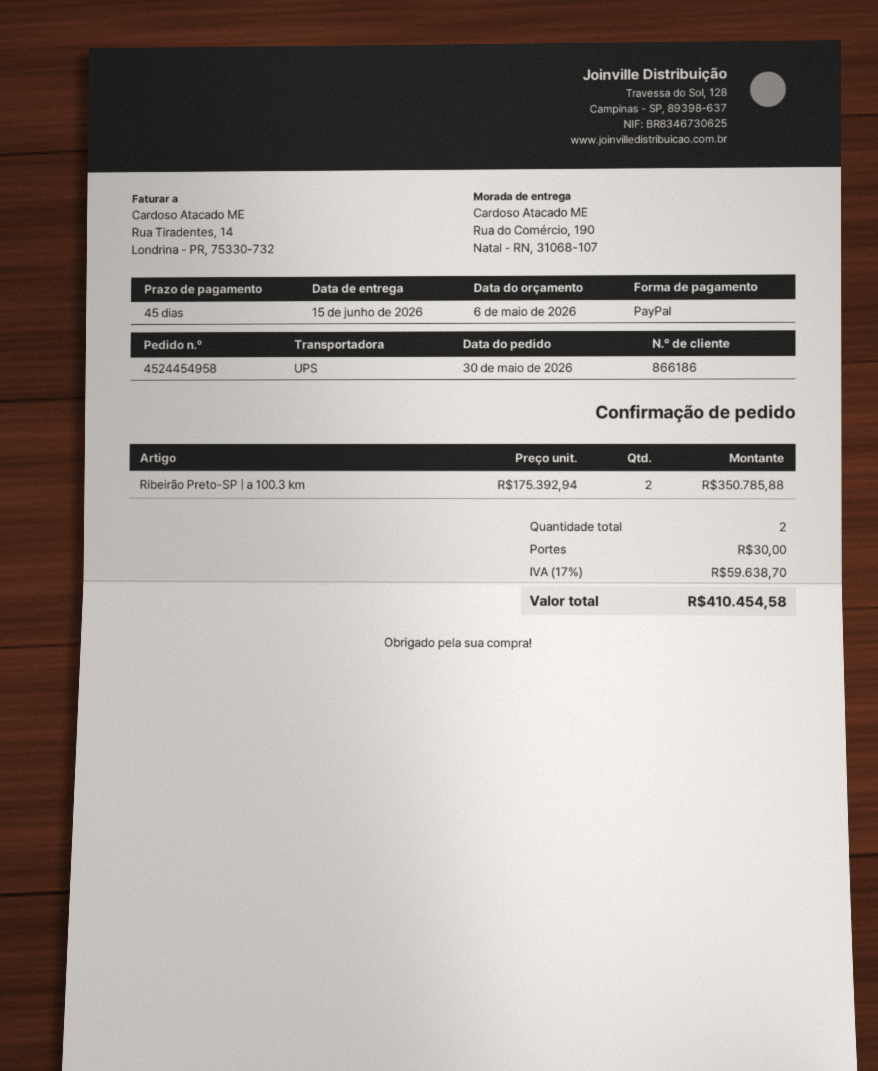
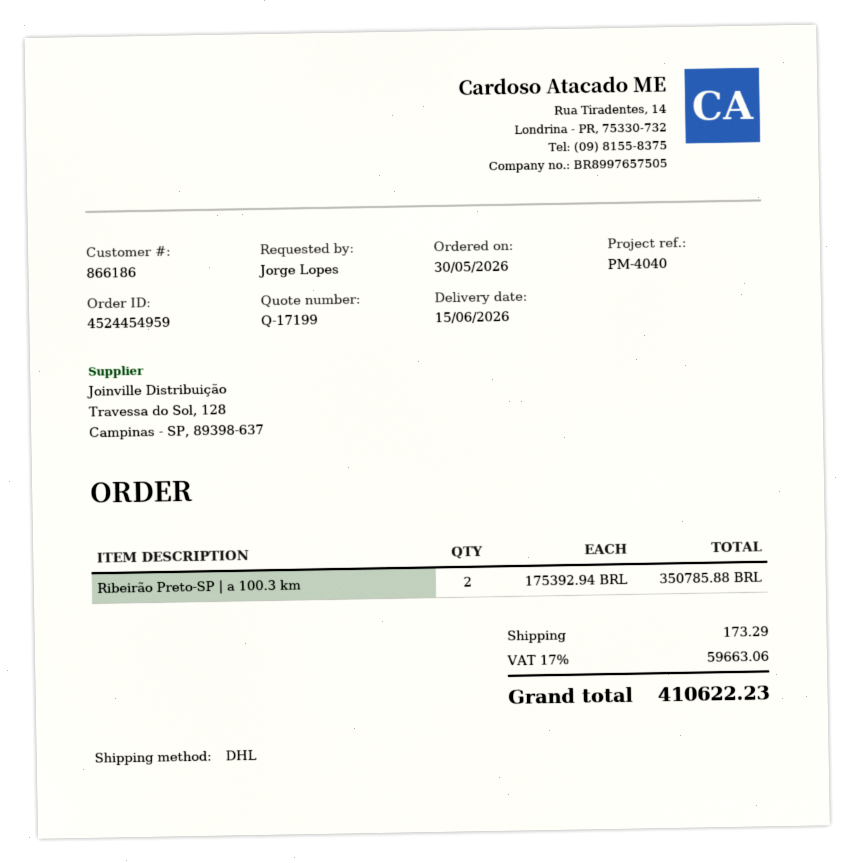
order number: 4524454958 -> 4524454959
shipping method: UPS -> DHL
shipping: 30.00 -> 173.29
tax: 17% = 59638.70 -> 17% = 59663.06
total: 410454.58 -> 410622.23

